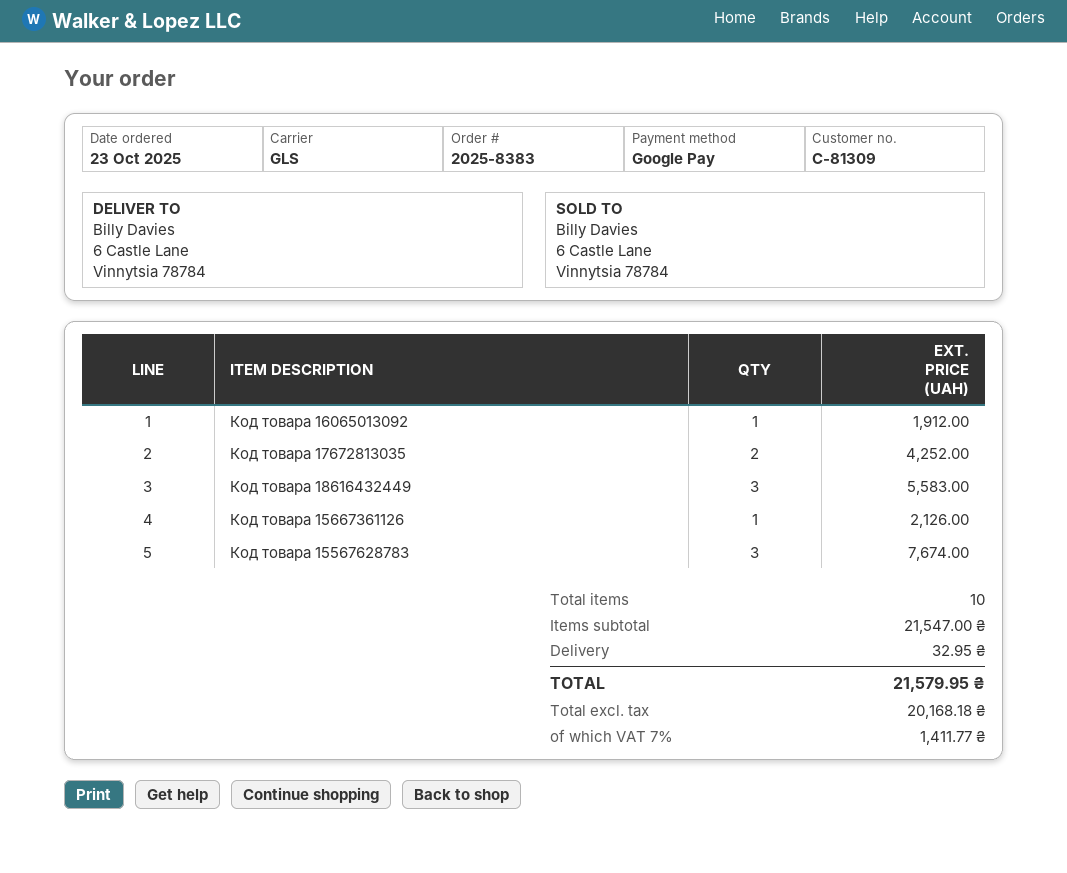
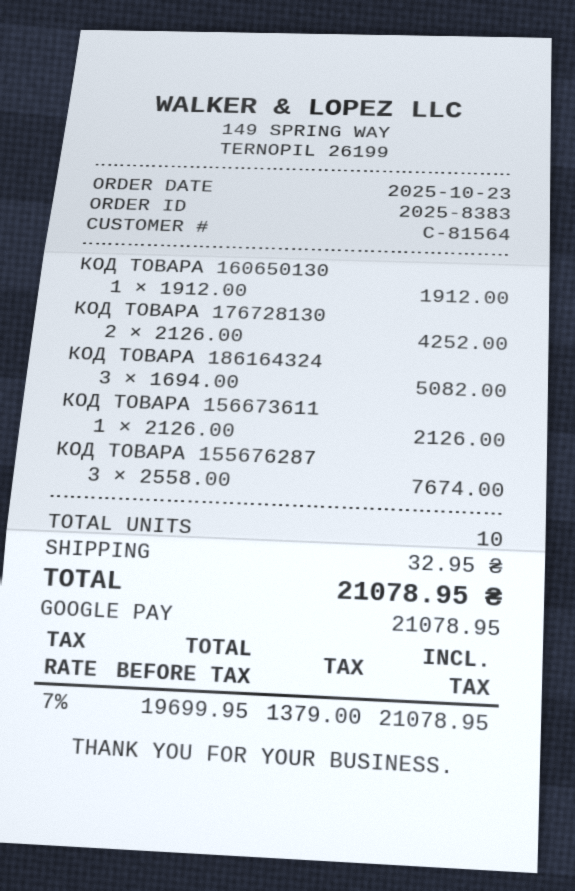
customer number: C-81309 -> C-81564
Код товара 18616432449: 3 for 5583.00 -> 3 for 5082.00
net: 20168.18 -> 19699.95
tax: 7% = 1411.77 -> 7% = 1379.00
total: 21579.95 -> 21078.95

